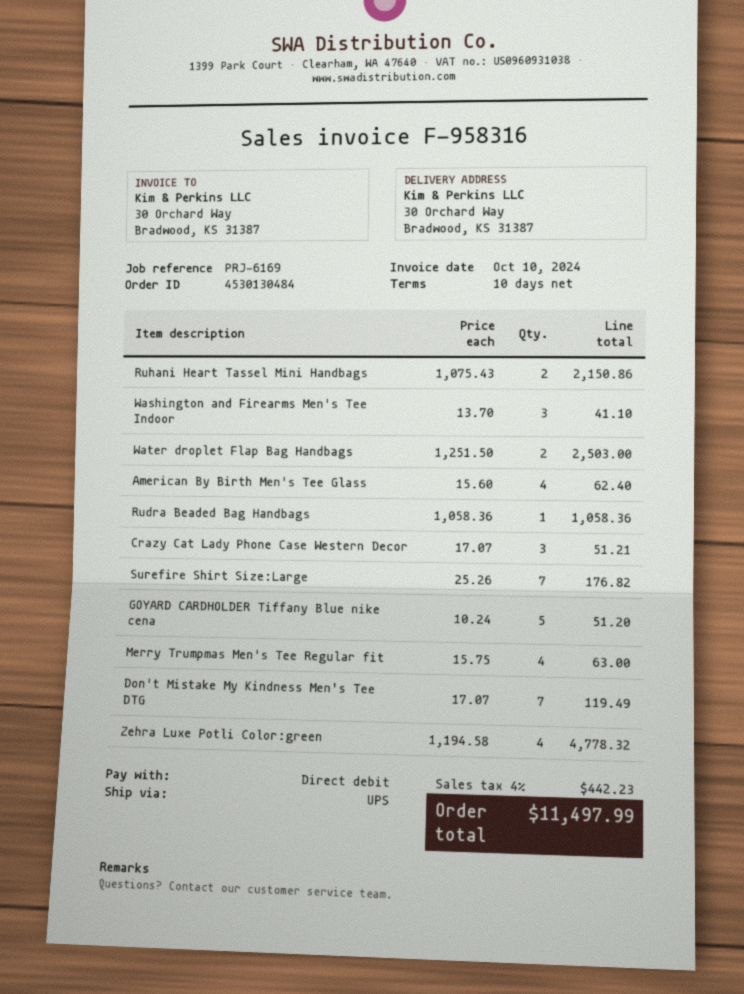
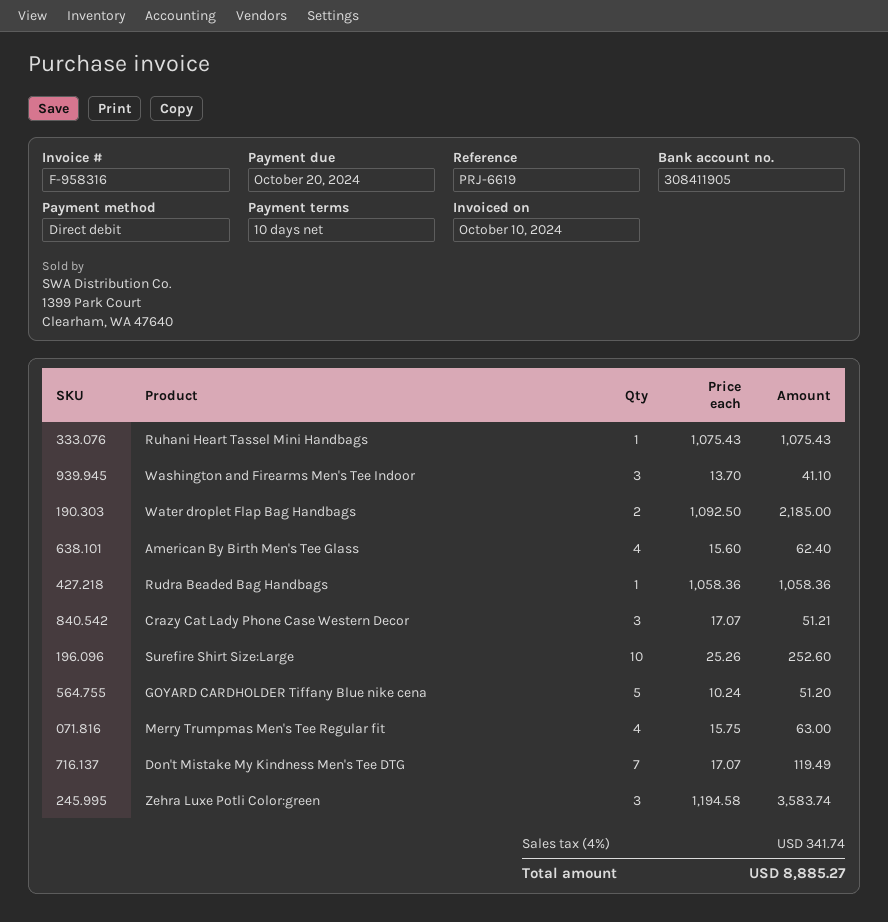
reference: PRJ-6169 -> PRJ-6619
Ruhani Heart Tassel Mini Handbags: 2 x 1075.43 = 2150.86 -> 1 x 1075.43 = 1075.43
Water droplet Flap Bag Handbags: 2 x 1251.50 = 2503.00 -> 2 x 1092.50 = 2185.00
Surefire Shirt Size:Large: 7 x 25.26 = 176.82 -> 10 x 25.26 = 252.60
Zehra Luxe Potli Color:green: 4 x 1194.58 = 4778.32 -> 3 x 1194.58 = 3583.74
tax: 4% = 442.23 -> 4% = 341.74
total: 11497.99 -> 8885.27

